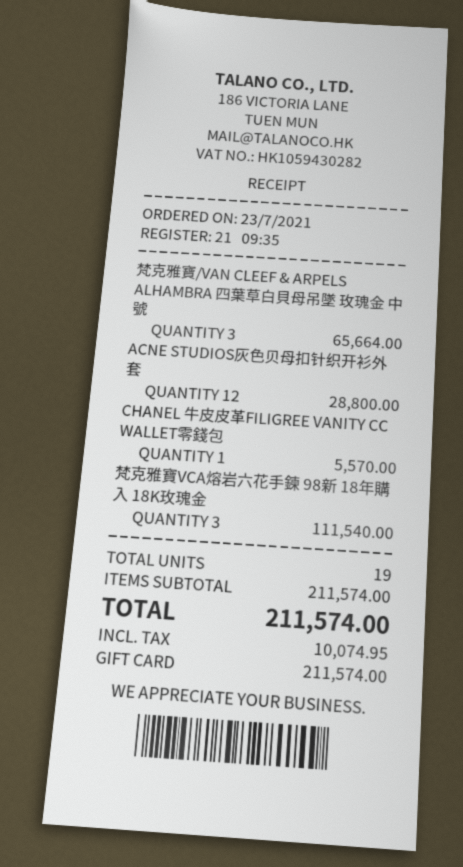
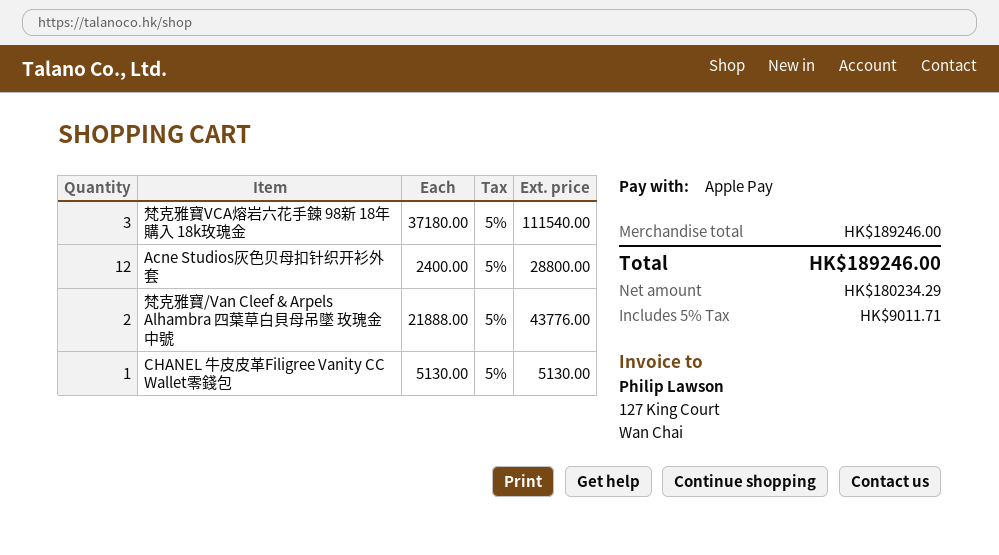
payment method: gift card -> Apple Pay
梵克雅寶/VAN CLEEF & ARPELS ALHAMBRA 四葉草白貝母吊墜 玫瑰金 中號: 3 for 65664.00 -> 2 for 43776.00
CHANEL 牛皮皮革FILIGREE VANITY CC WALLET零錢包: 1 for 5570.00 -> 1 for 5130.00
subtotal: 211574.00 -> 189246.00
tax: 10074.95 -> 9011.71
total: 211574.00 -> 189246.00

